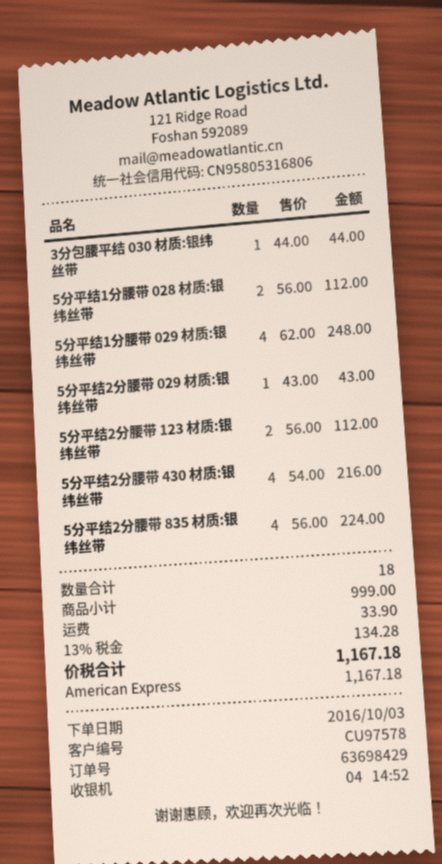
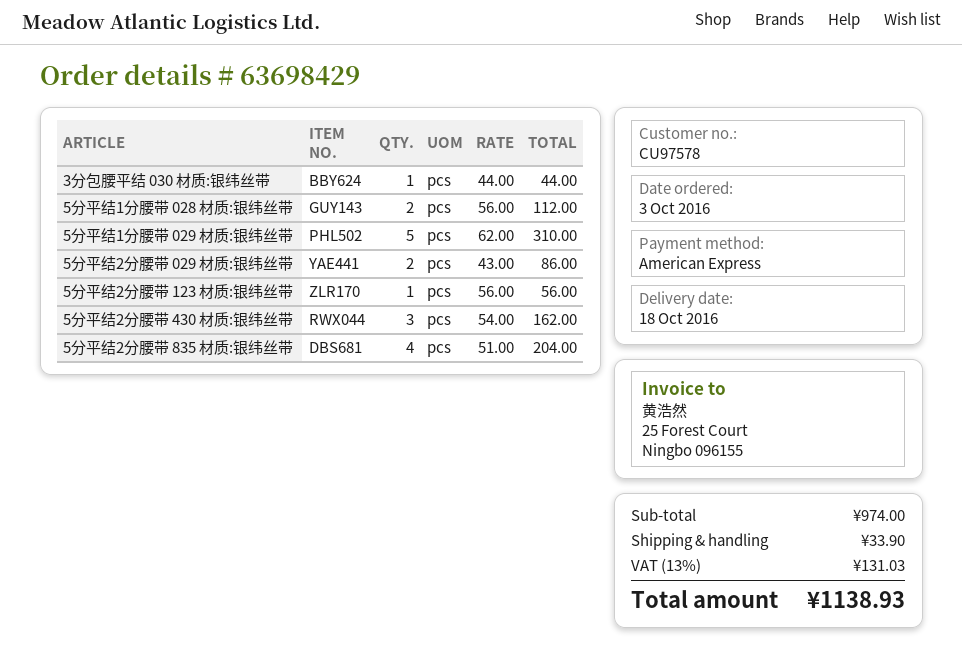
5分平结1分腰带 029 材质:银纬丝带: 4 x 62.00 = 248.00 -> 5 x 62.00 = 310.00
5分平结2分腰带 029 材质:银纬丝带: 1 x 43.00 = 43.00 -> 2 x 43.00 = 86.00
5分平结2分腰带 123 材质:银纬丝带: 2 x 56.00 = 112.00 -> 1 x 56.00 = 56.00
5分平结2分腰带 430 材质:银纬丝带: 4 x 54.00 = 216.00 -> 3 x 54.00 = 162.00
5分平结2分腰带 835 材质:银纬丝带: 4 x 56.00 = 224.00 -> 4 x 51.00 = 204.00
subtotal: 999.00 -> 974.00
tax: 13% = 134.28 -> 13% = 131.03
total: 1167.18 -> 1138.93

